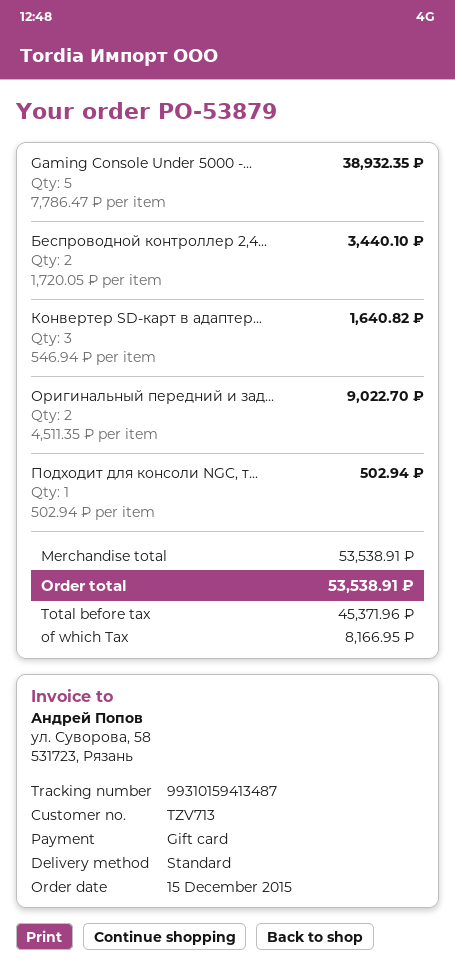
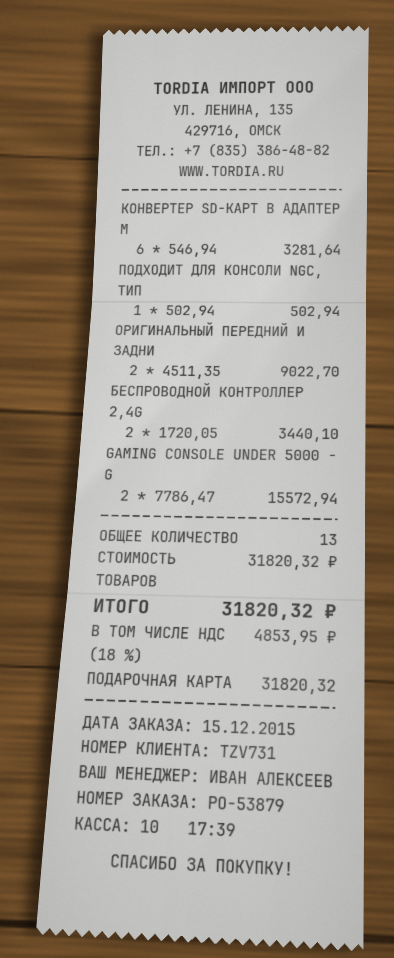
customer number: TZV713 -> TZV731
Gaming Console Under 5000 -...: 5 x 7786.47 = 38932.35 -> 2 x 7786.47 = 15572.94
Конвертер SD-карт в адаптер...: 3 x 546.94 = 1640.82 -> 6 x 546.94 = 3281.64
subtotal: 53538.91 -> 31820.32
tax: 8166.95 -> 4853.95
total: 53538.91 -> 31820.32

